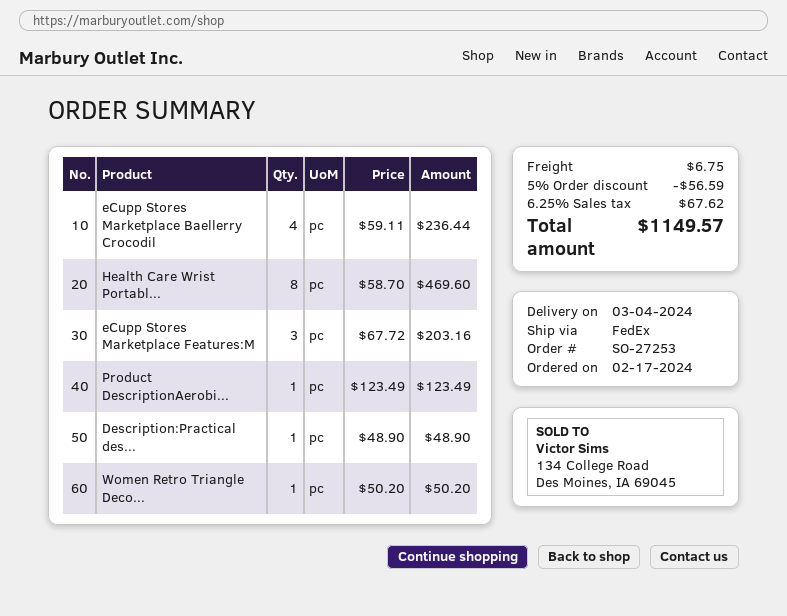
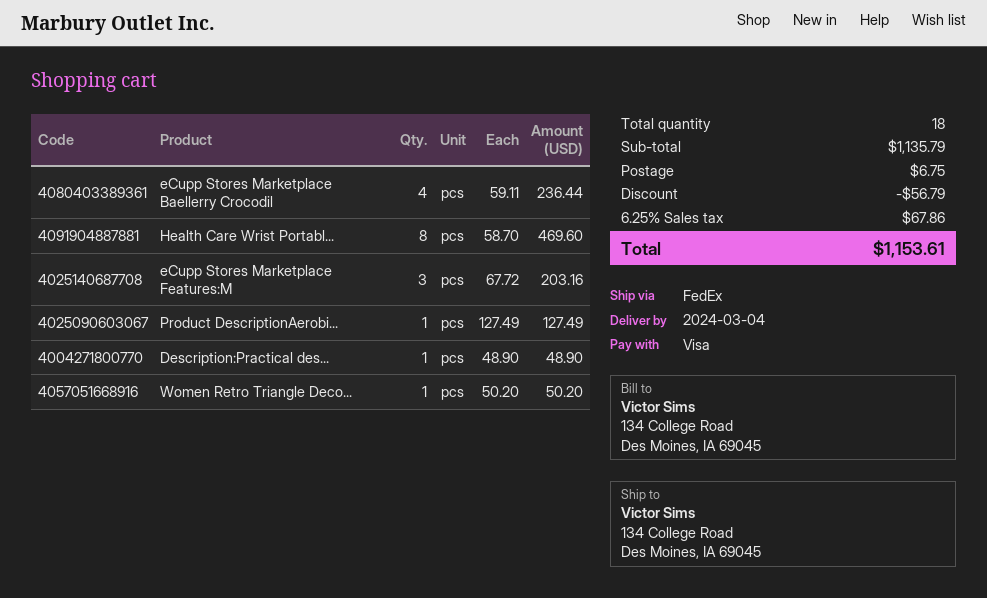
Product DescriptionAerobi...: 1 x 123.49 = 123.49 -> 1 x 127.49 = 127.49
discount: 56.59 -> 56.79
tax: 6.25% = 67.62 -> 6.25% = 67.86
total: 1149.57 -> 1153.61

